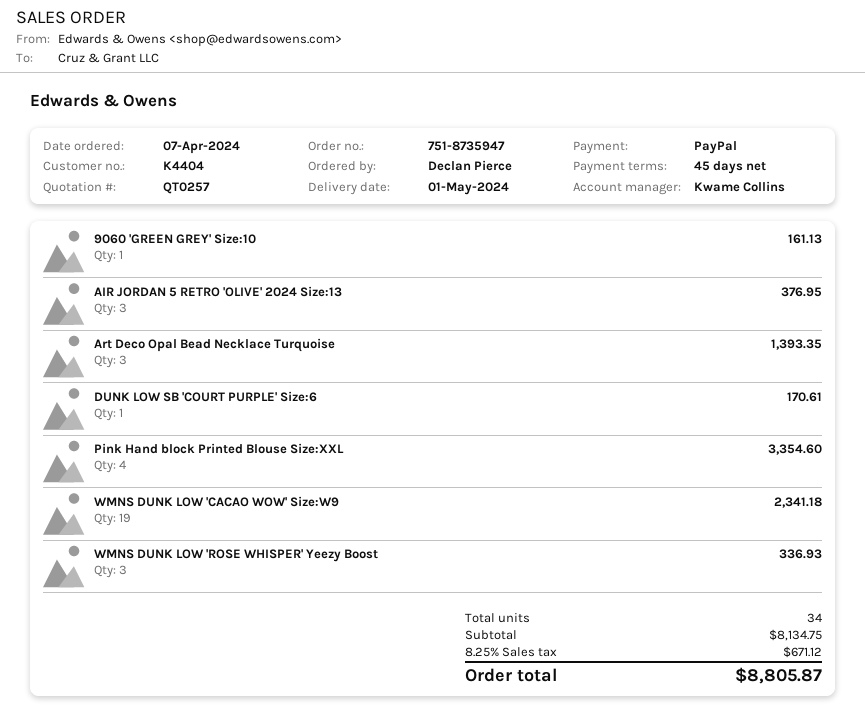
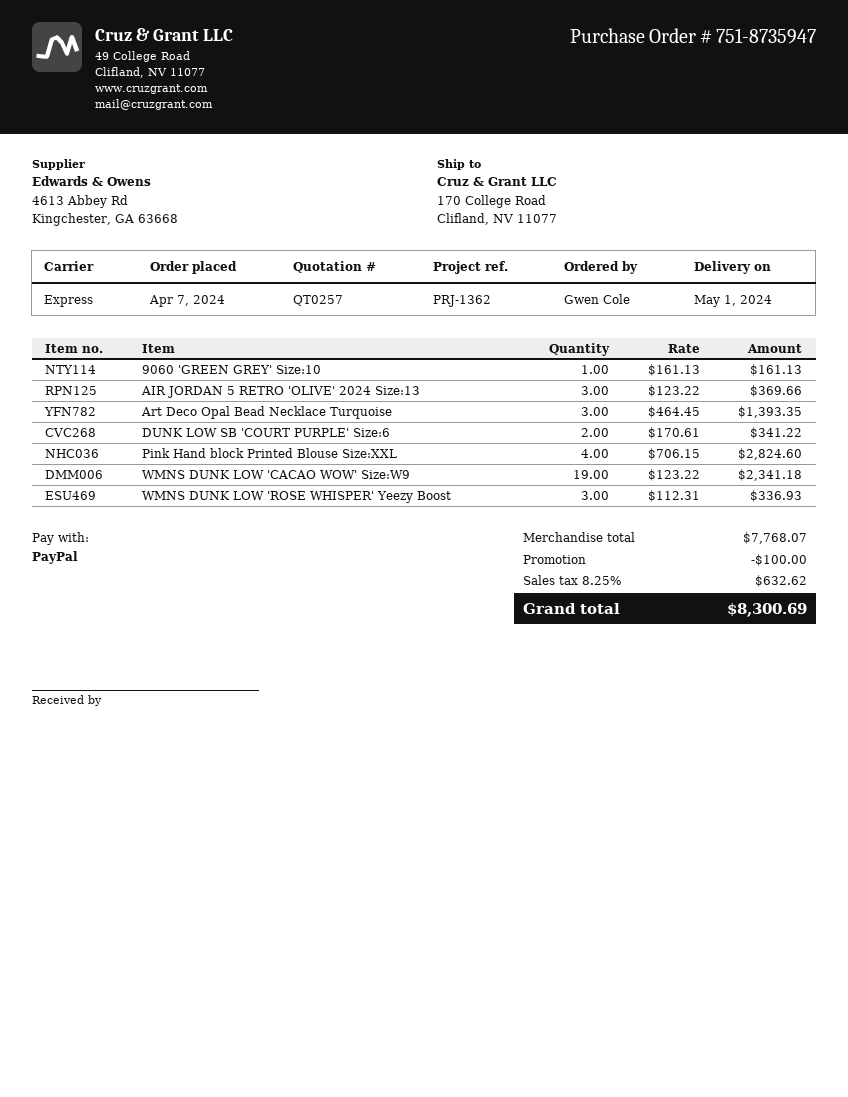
ordered by: Declan Pierce -> Gwen Cole
AIR JORDAN 5 RETRO 'OLIVE' 2024 Size:13: 3 for 376.95 -> 3 for 369.66
DUNK LOW SB 'COURT PURPLE' Size:6: 1 for 170.61 -> 2 for 341.22
Pink Hand block Printed Blouse Size:XXL: 4 for 3354.60 -> 4 for 2824.60
subtotal: 8134.75 -> 7768.07
discount: none -> 100.00
tax: 8.25% = 671.12 -> 8.25% = 632.62
total: 8805.87 -> 8300.69

